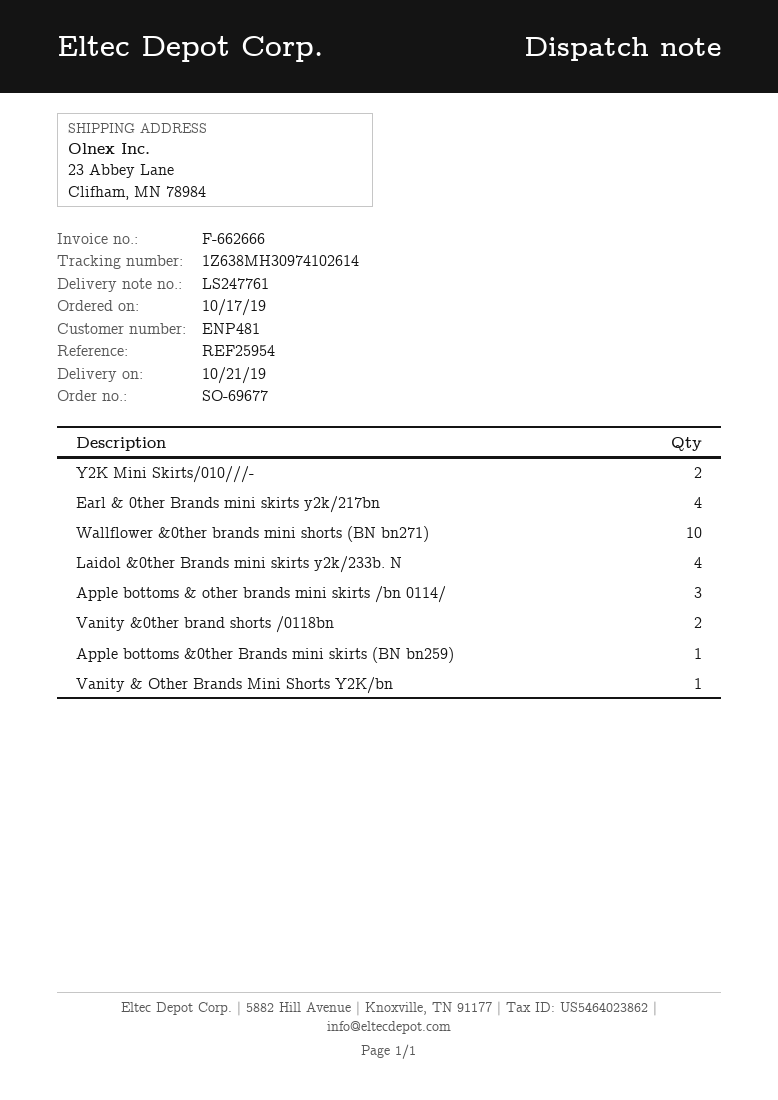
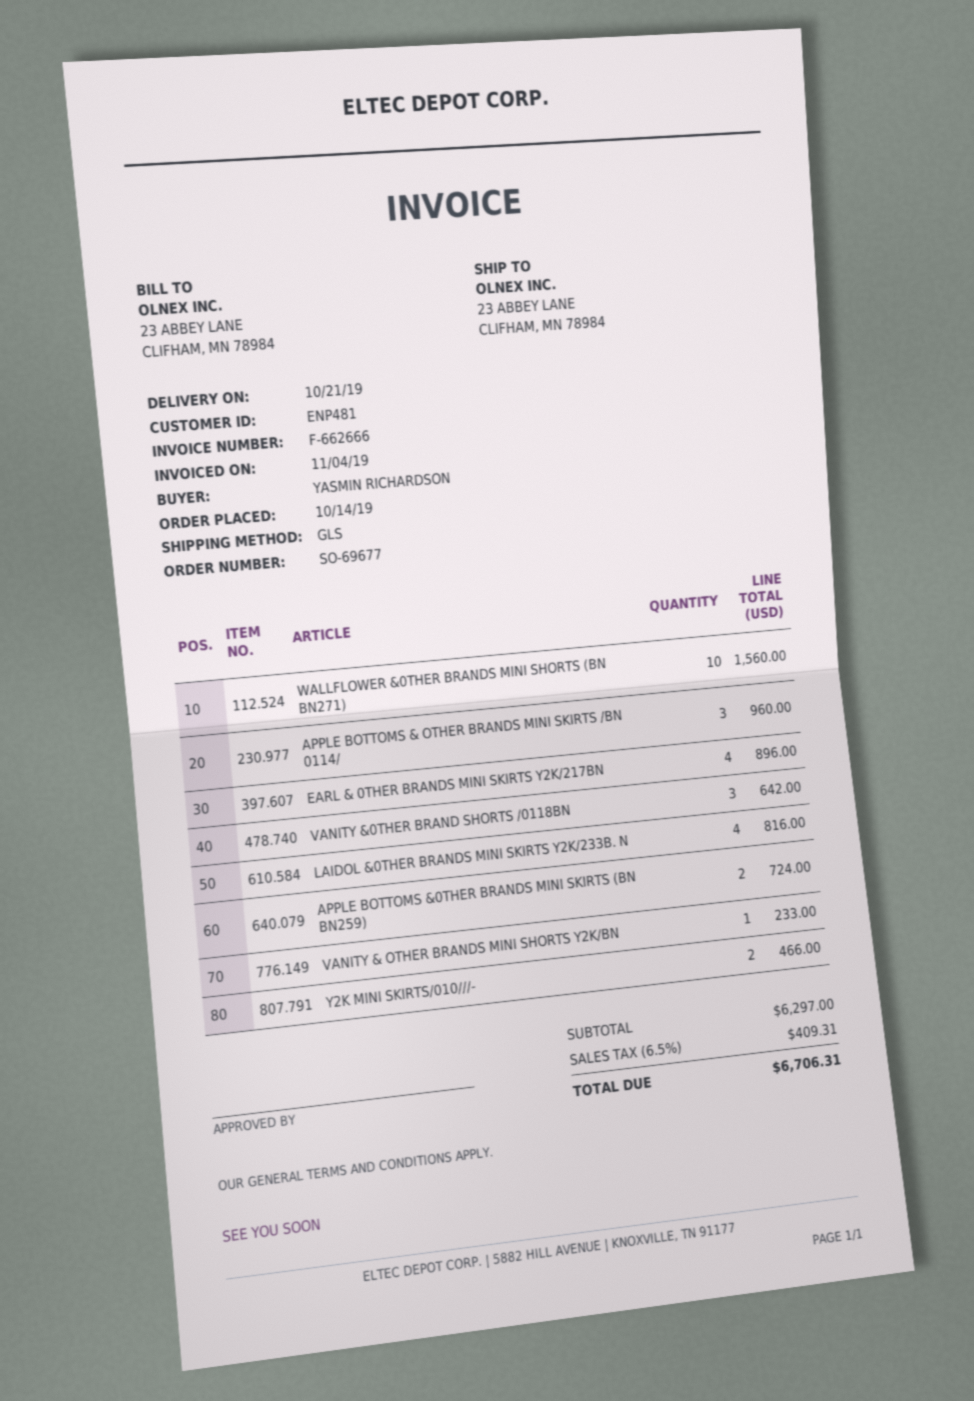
order date: 2019-10-17 -> 2019-10-14
Vanity &0ther brand shorts /0118bn: 2 -> 3
Apple bottoms &0ther Brands mini skirts (BN bn259): 1 -> 2

